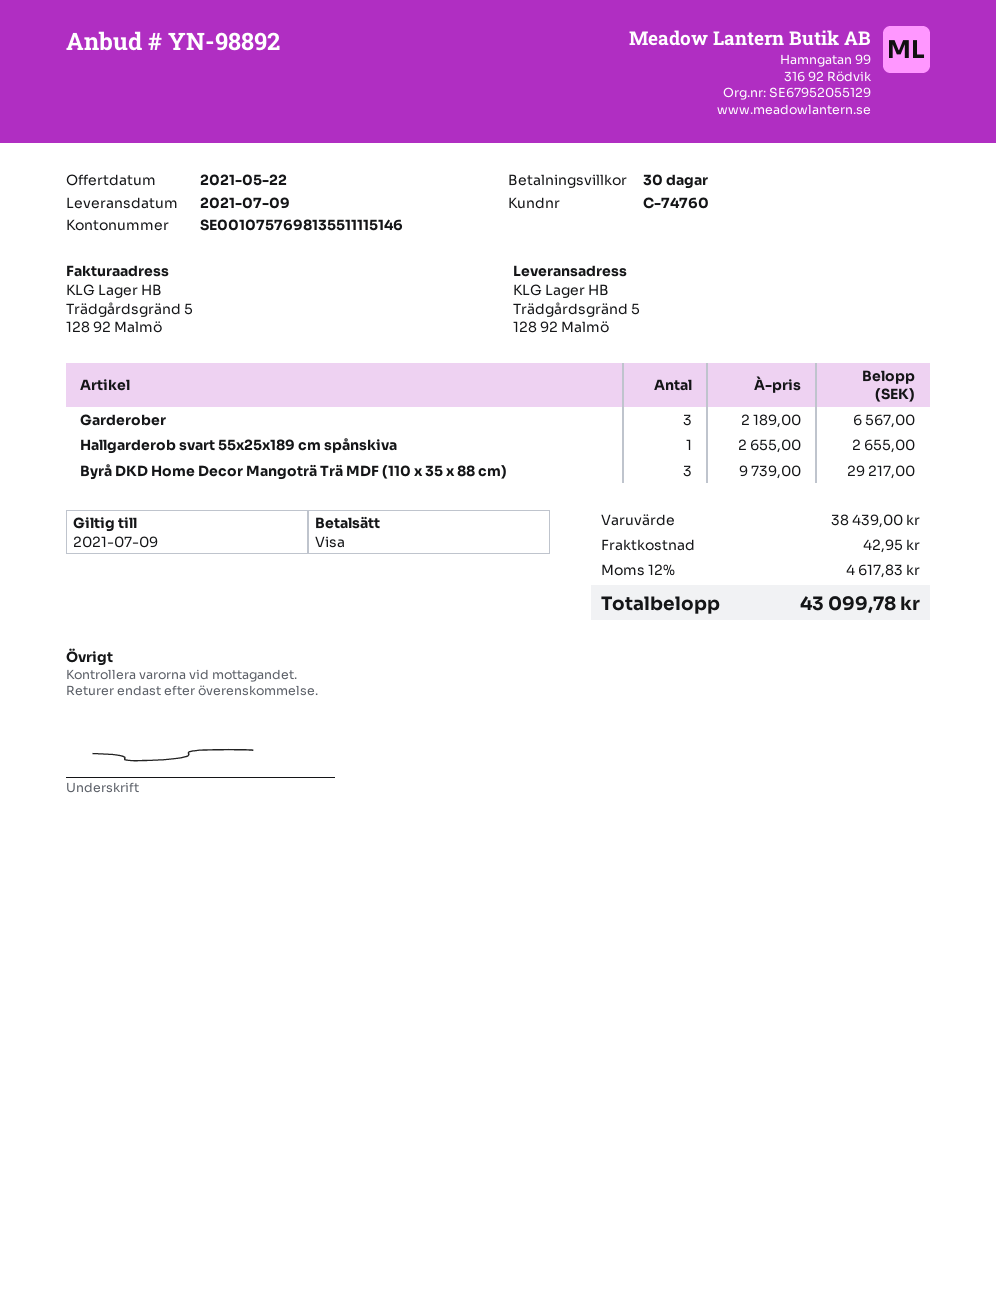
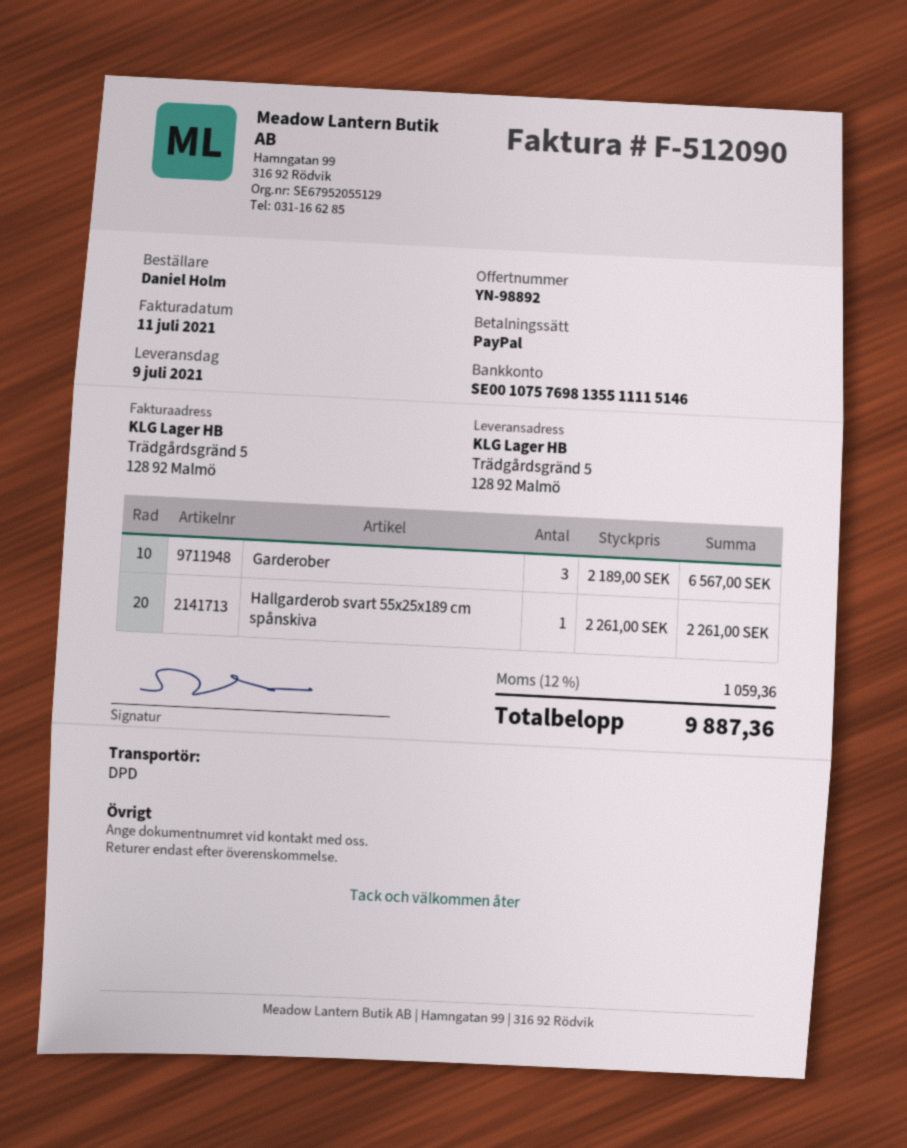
payment method: Visa -> PayPal
Hallgarderob svart 55x25x189 cm spånskiva: 1 x 2655.00 = 2655.00 -> 1 x 2261.00 = 2261.00
Byrå DKD Home Decor Mangoträ Trä MDF (110 x 35 x 88 cm): 3 x 9739.00 = 29217.00 -> none
shipping: 42.95 -> none
tax: 12% = 4617.83 -> 12% = 1059.36
total: 43099.78 -> 9887.36

